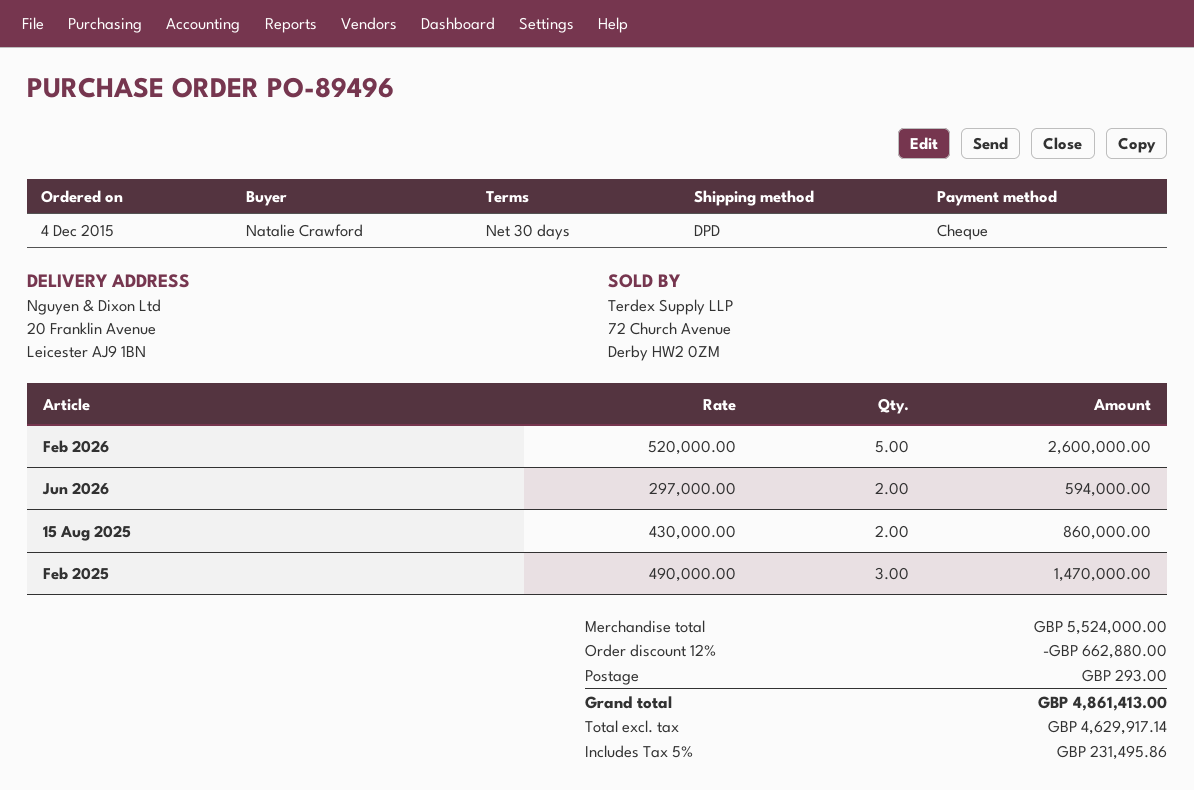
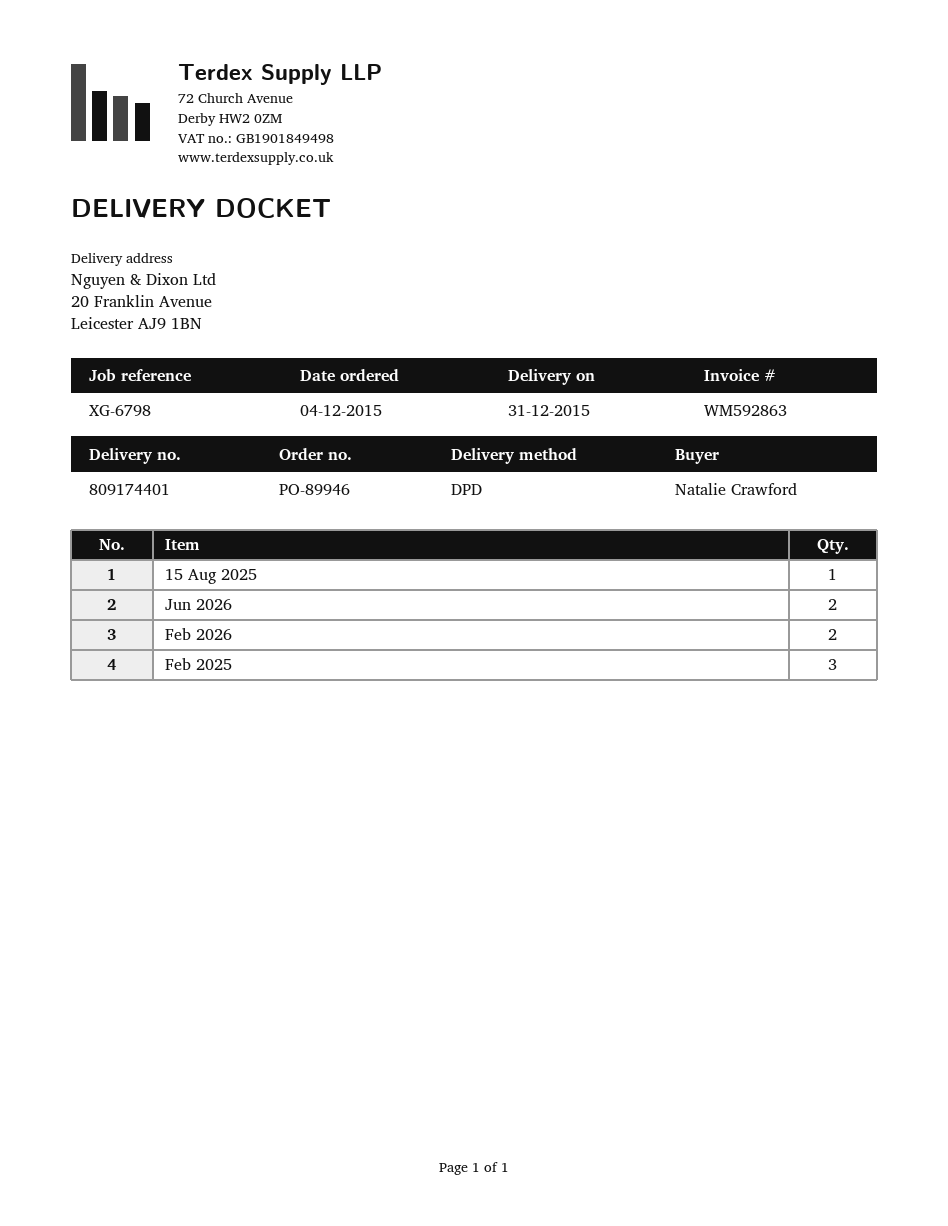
order number: PO-89496 -> PO-89946
Feb 2026: 5 -> 2
15 Aug 2025: 2 -> 1

